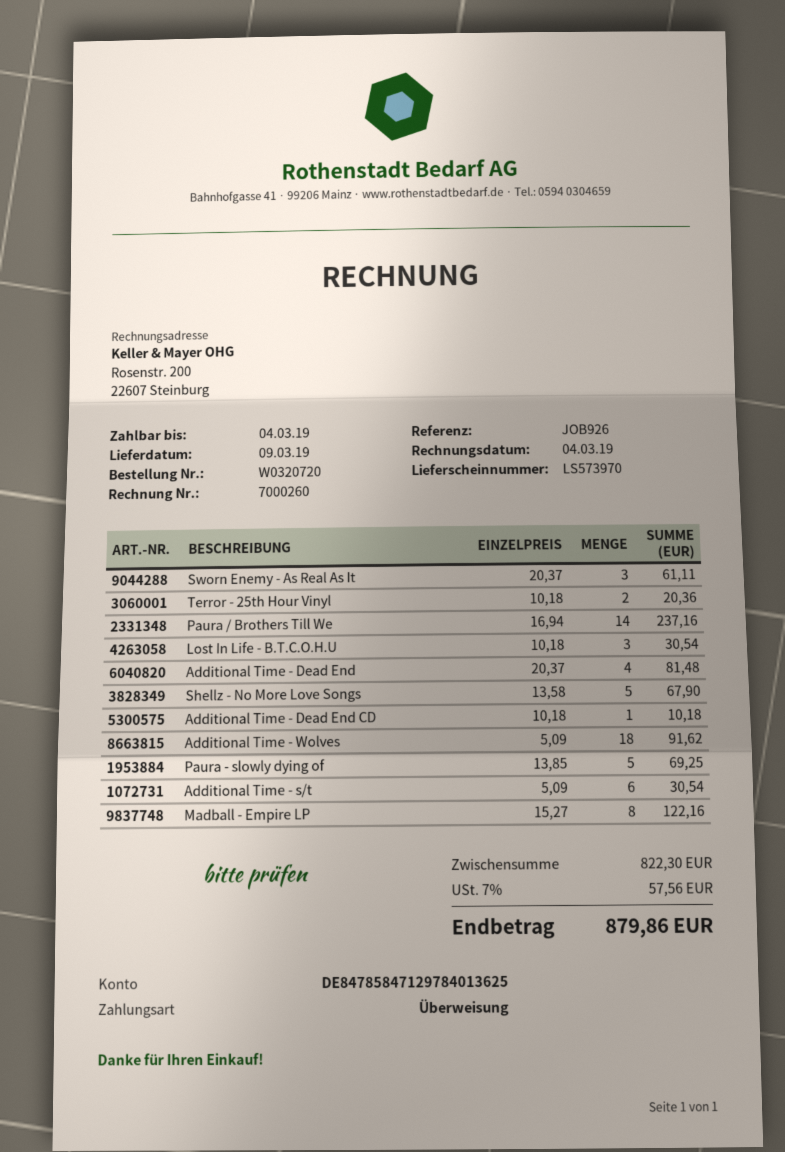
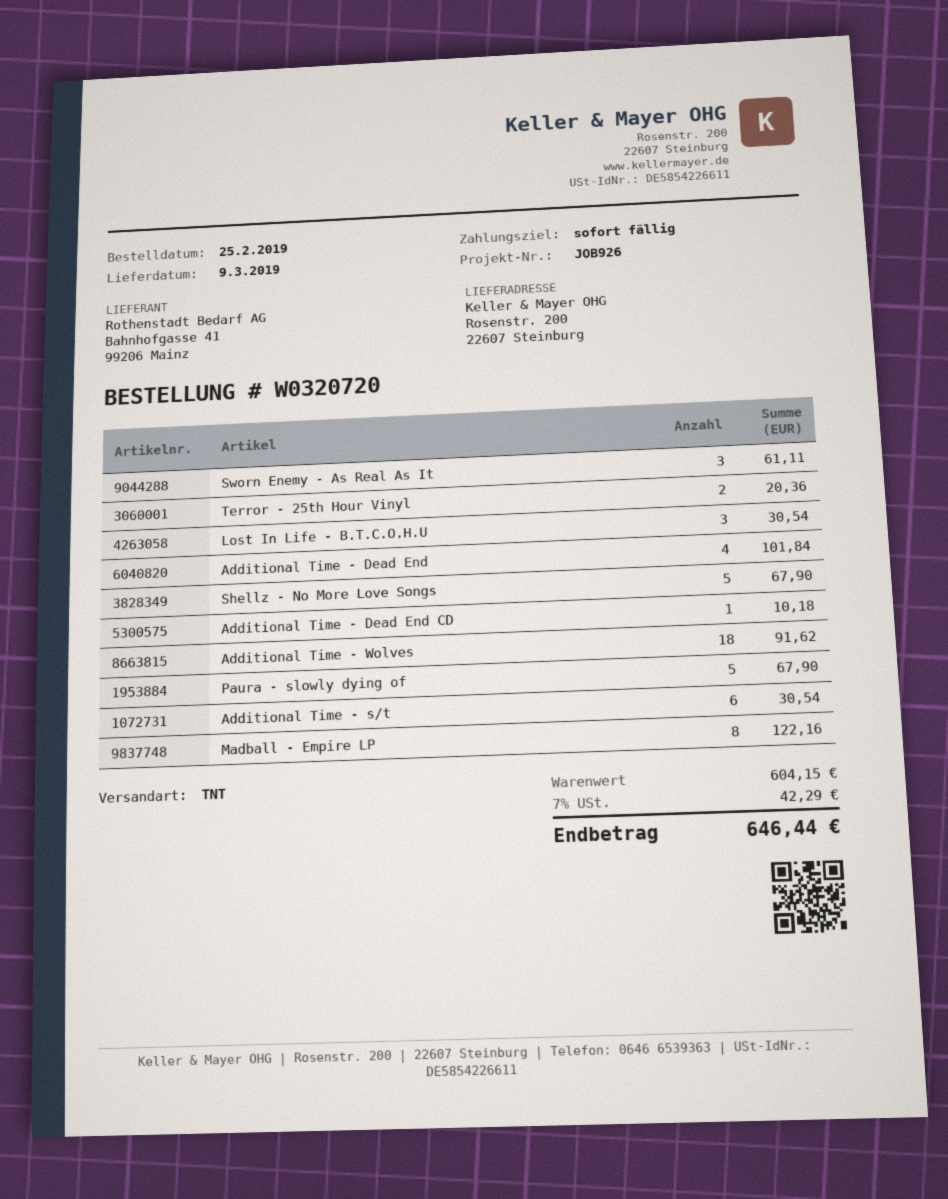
Paura / Brothers Till We: 14 for 237.16 -> none
Additional Time - Dead End: 4 for 81.48 -> 4 for 101.84
Paura - slowly dying of: 5 for 69.25 -> 5 for 67.90
subtotal: 822.30 -> 604.15
tax: 7% = 57.56 -> 7% = 42.29
total: 879.86 -> 646.44

